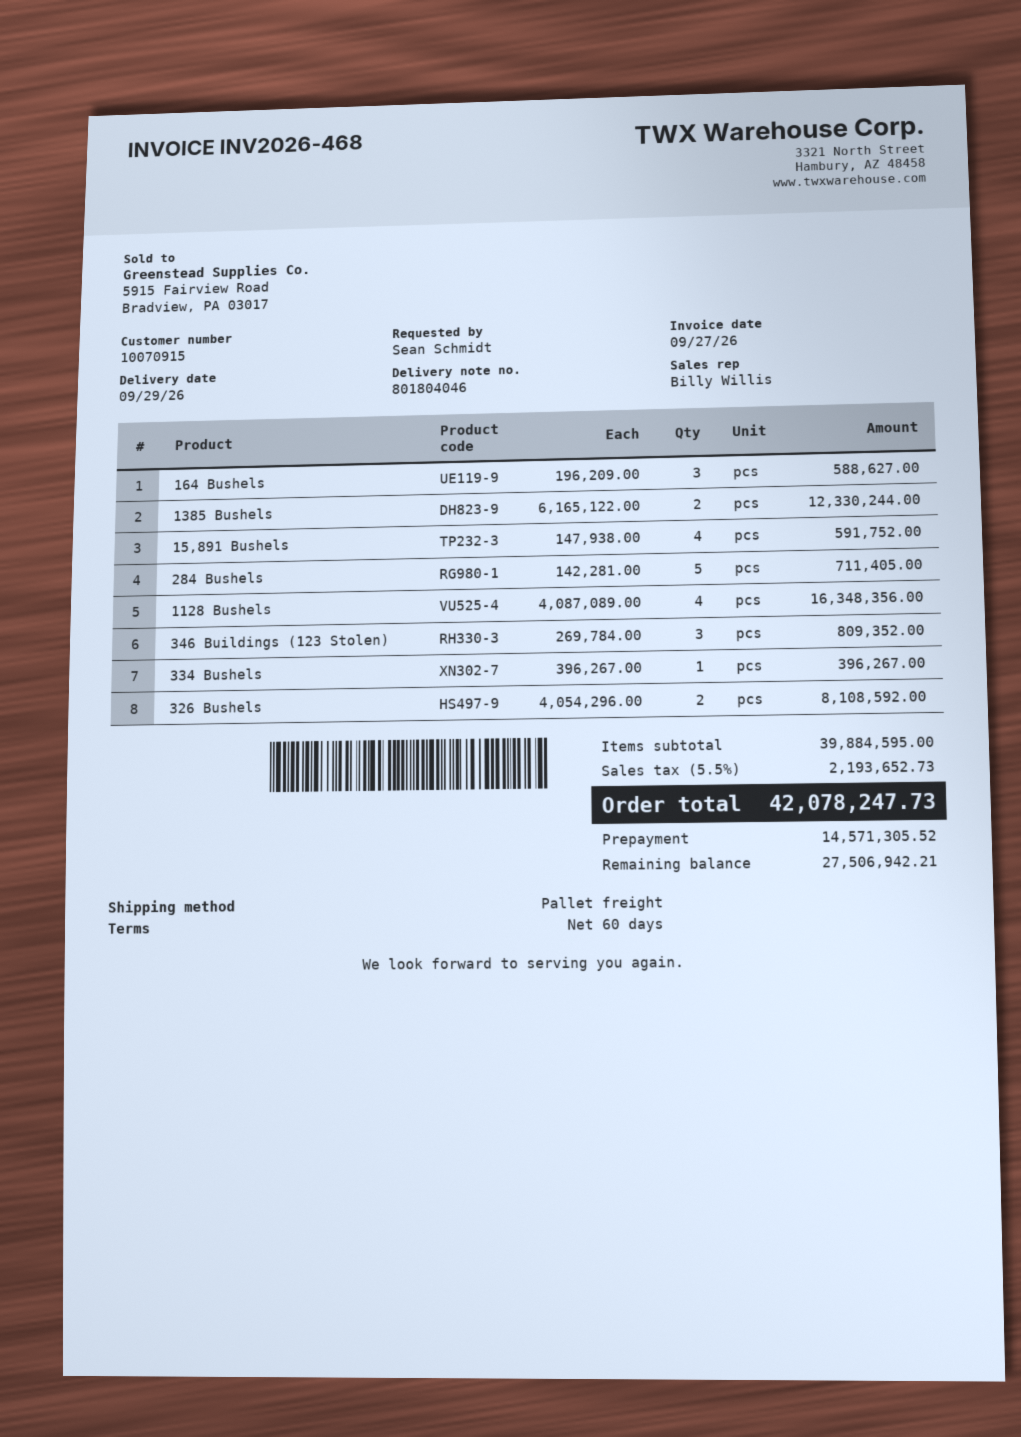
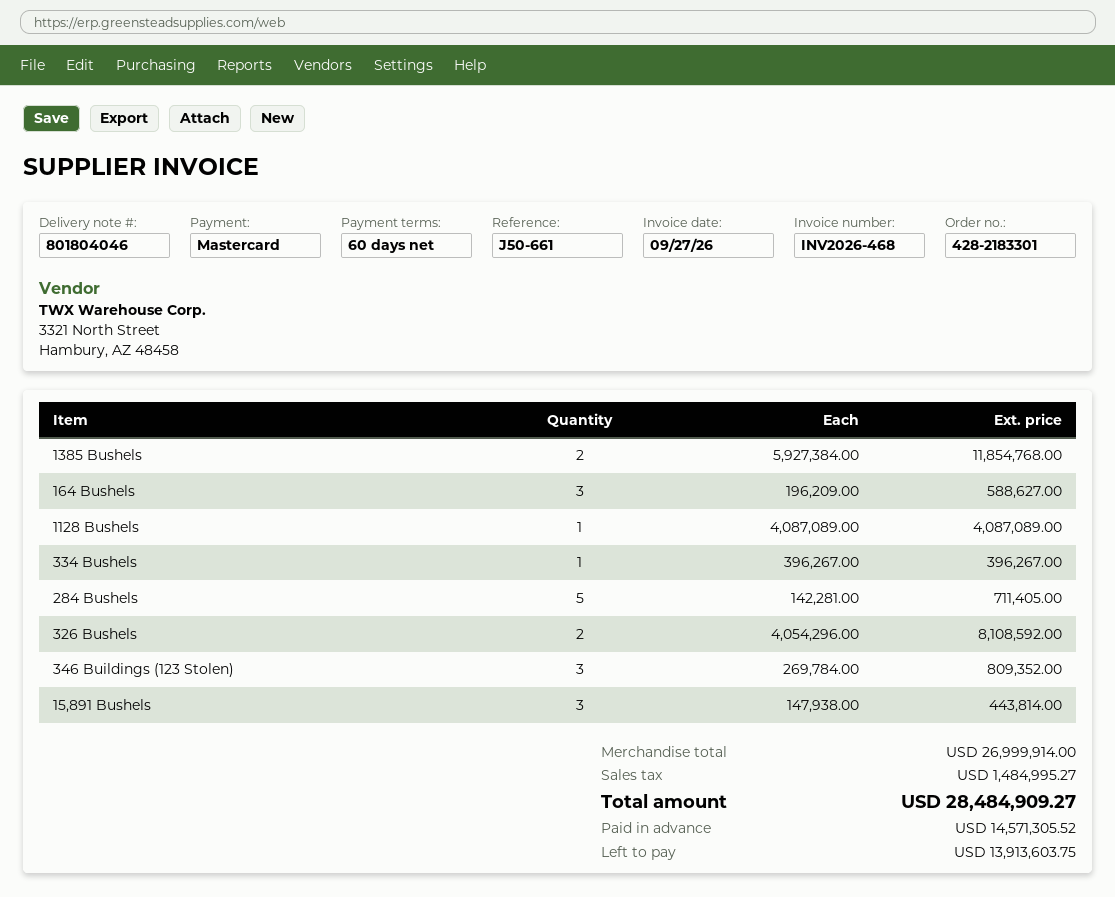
1385 Bushels: 2 x 6165122.00 = 12330244.00 -> 2 x 5927384.00 = 11854768.00
15,891 Bushels: 4 x 147938.00 = 591752.00 -> 3 x 147938.00 = 443814.00
1128 Bushels: 4 x 4087089.00 = 16348356.00 -> 1 x 4087089.00 = 4087089.00
subtotal: 39884595.00 -> 26999914.00
tax: 2193652.73 -> 1484995.27
total: 42078247.73 -> 28484909.27
balance: 27506942.21 -> 13913603.75

